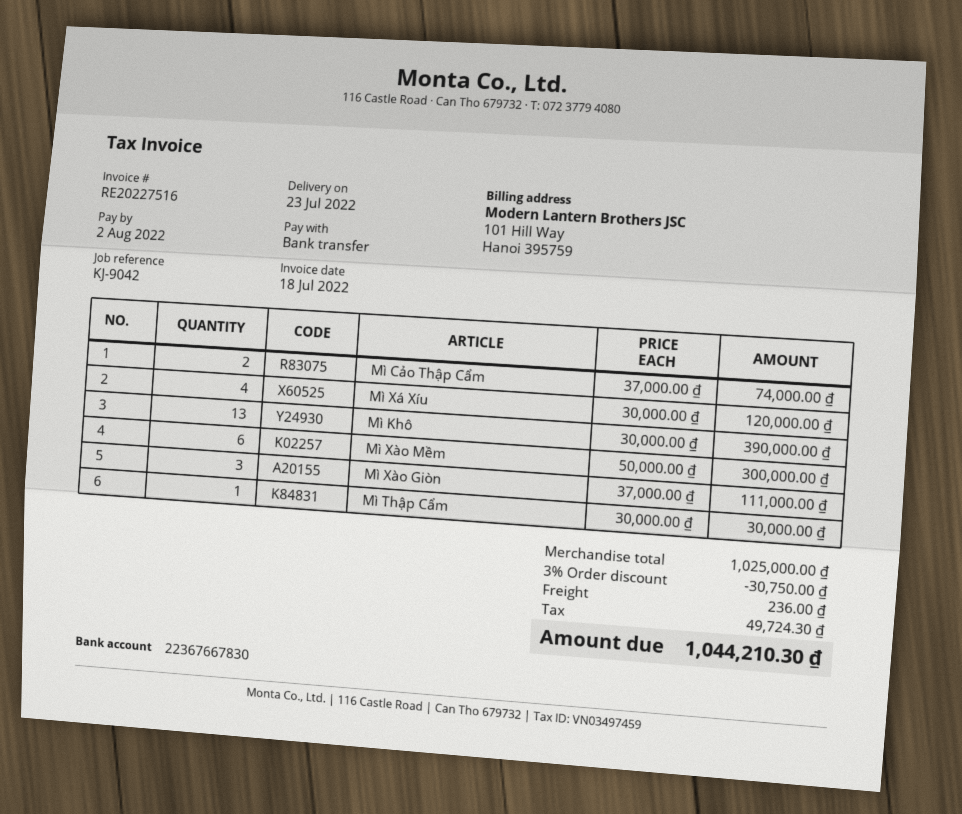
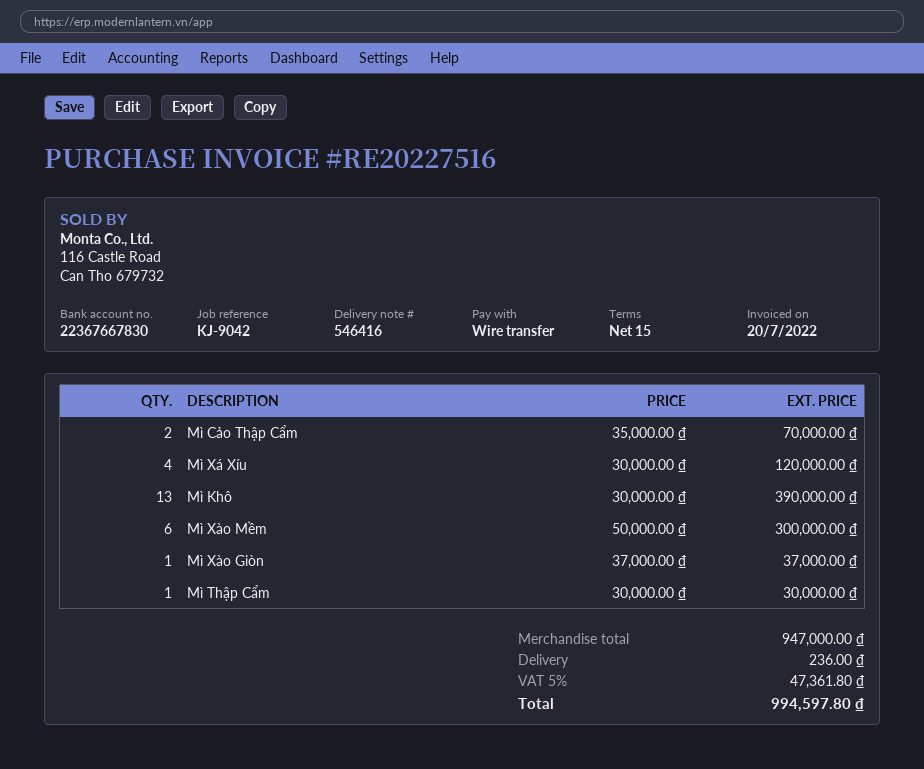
invoice date: 2022-07-18 -> 2022-07-20
Mì Cảo Thập Cẩm: 2 x 37000.00 = 74000.00 -> 2 x 35000.00 = 70000.00
Mì Xào Giòn: 3 x 37000.00 = 111000.00 -> 1 x 37000.00 = 37000.00
subtotal: 1025000.00 -> 947000.00
discount: 3% = 30750.00 -> none
tax: 49724.30 -> 47361.80
total: 1044210.30 -> 994597.80

